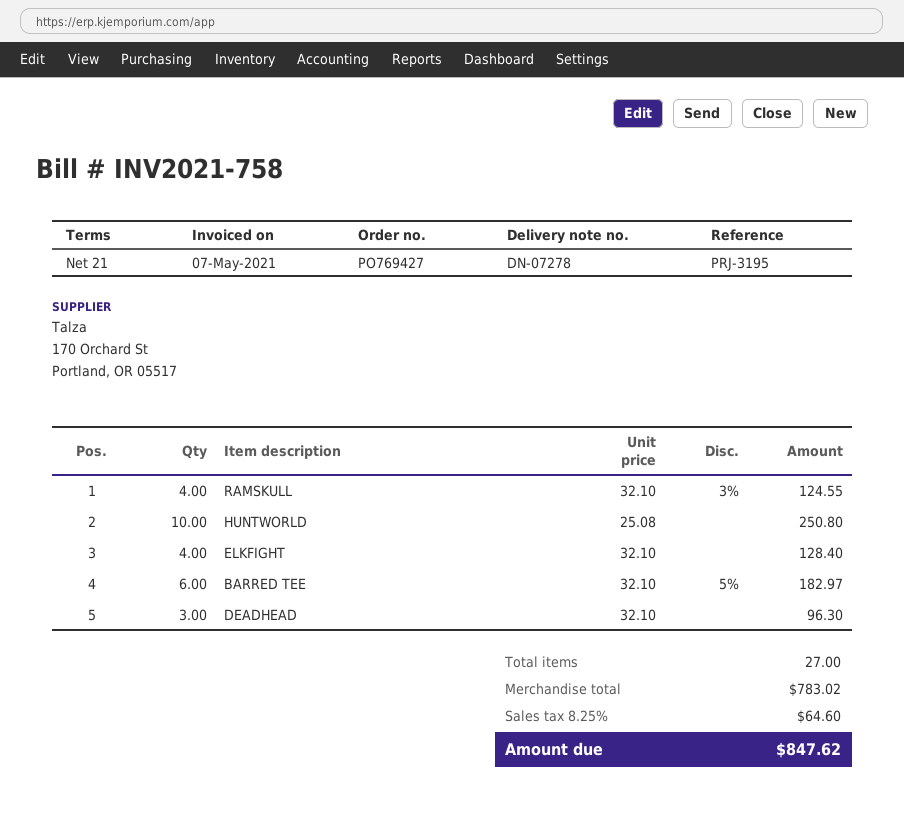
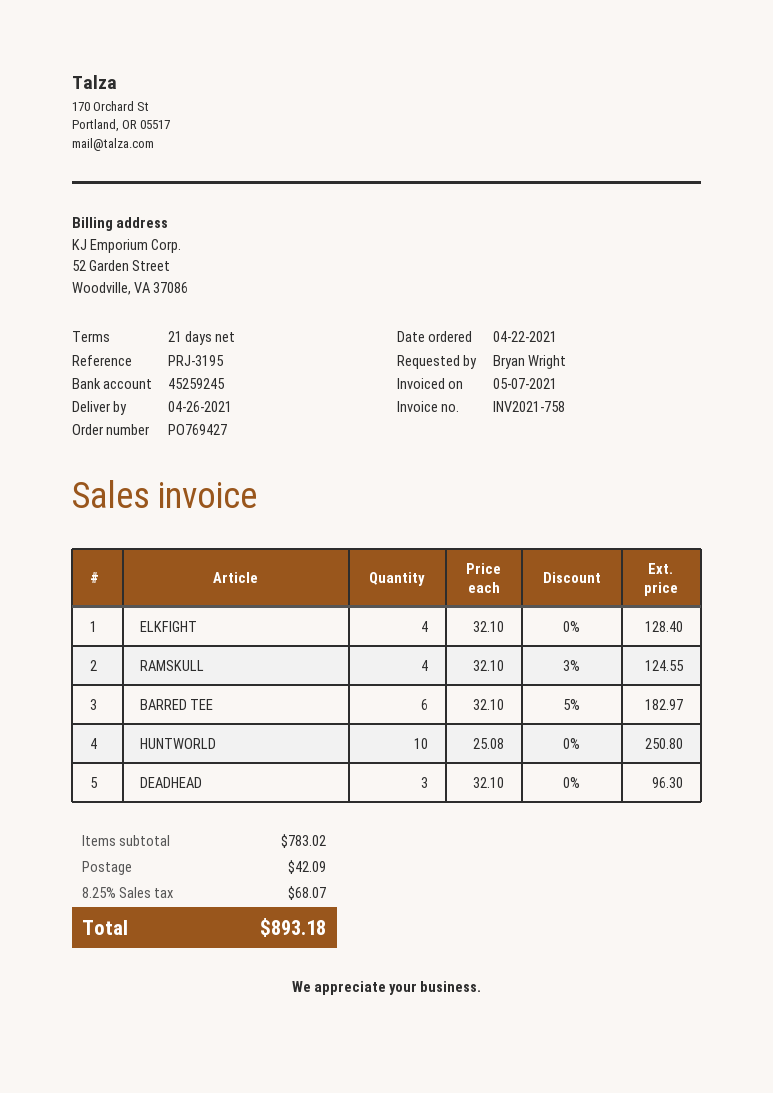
shipping: none -> 42.09
tax: 8.25% = 64.60 -> 8.25% = 68.07
total: 847.62 -> 893.18

